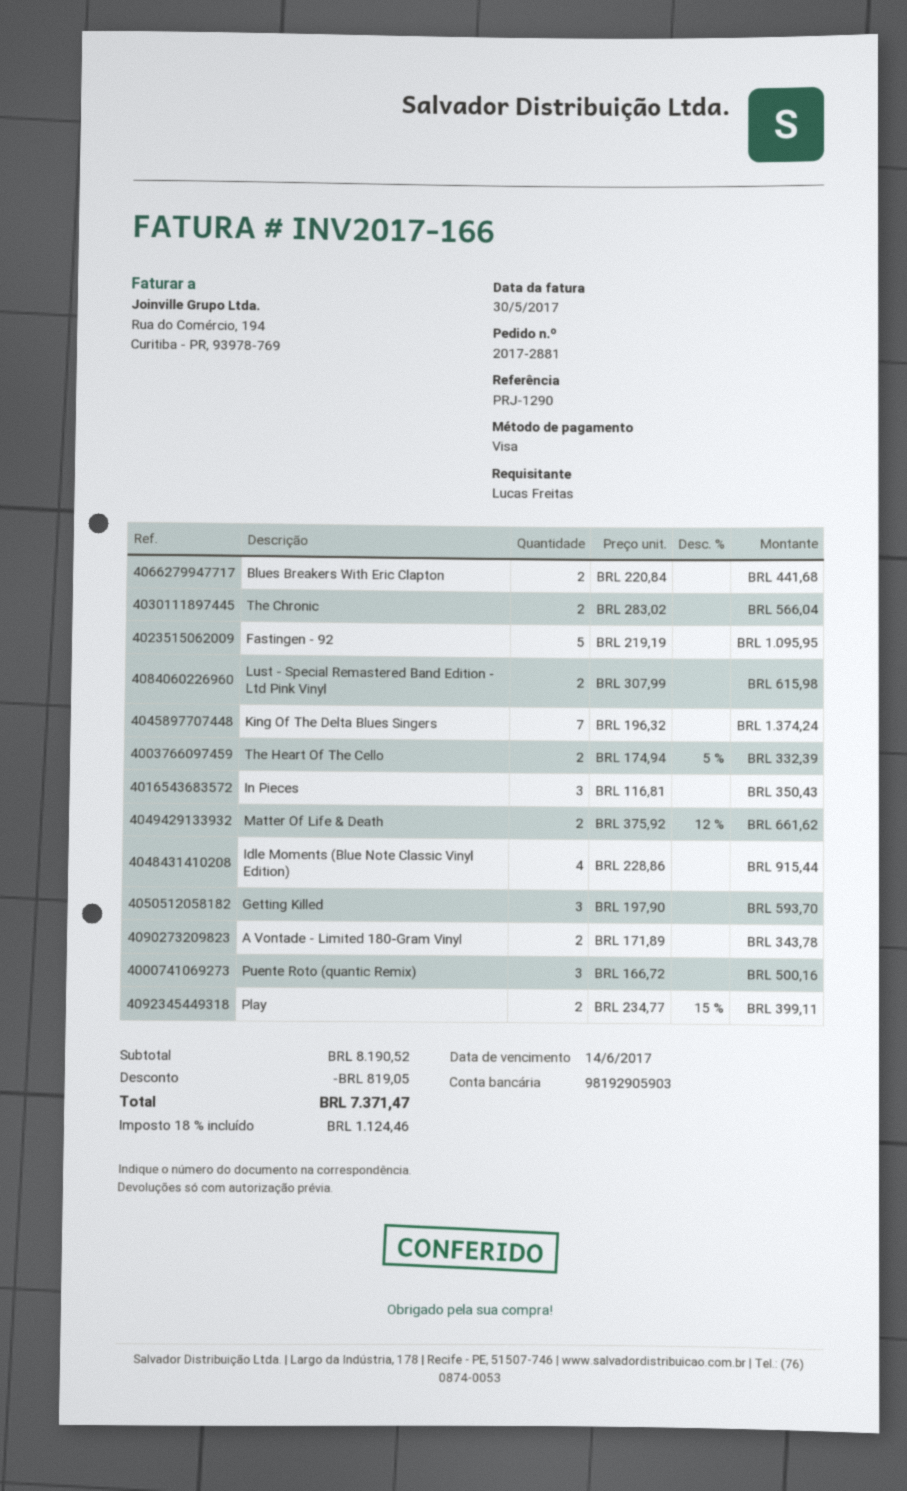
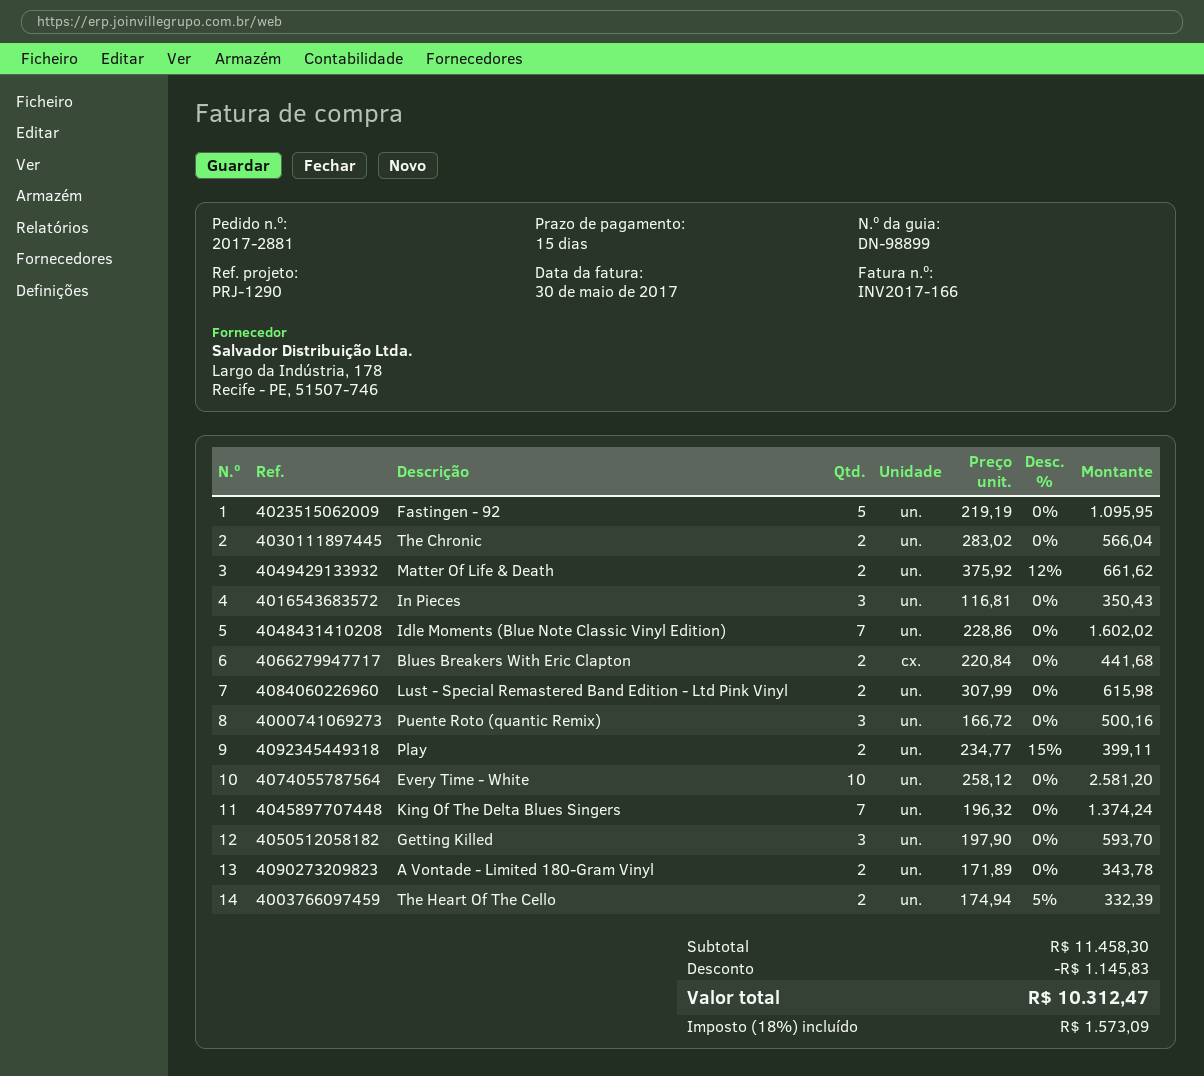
Idle Moments (Blue Note Classic Vinyl Edition): 4 x 228.86 = 915.44 -> 7 x 228.86 = 1602.02
Every Time - White: none -> 10 x 258.12 = 2581.20
subtotal: 8190.52 -> 11458.30
discount: 819.05 -> 1145.83
tax: 18% = 1124.46 -> 18% = 1573.09
total: 7371.47 -> 10312.47

